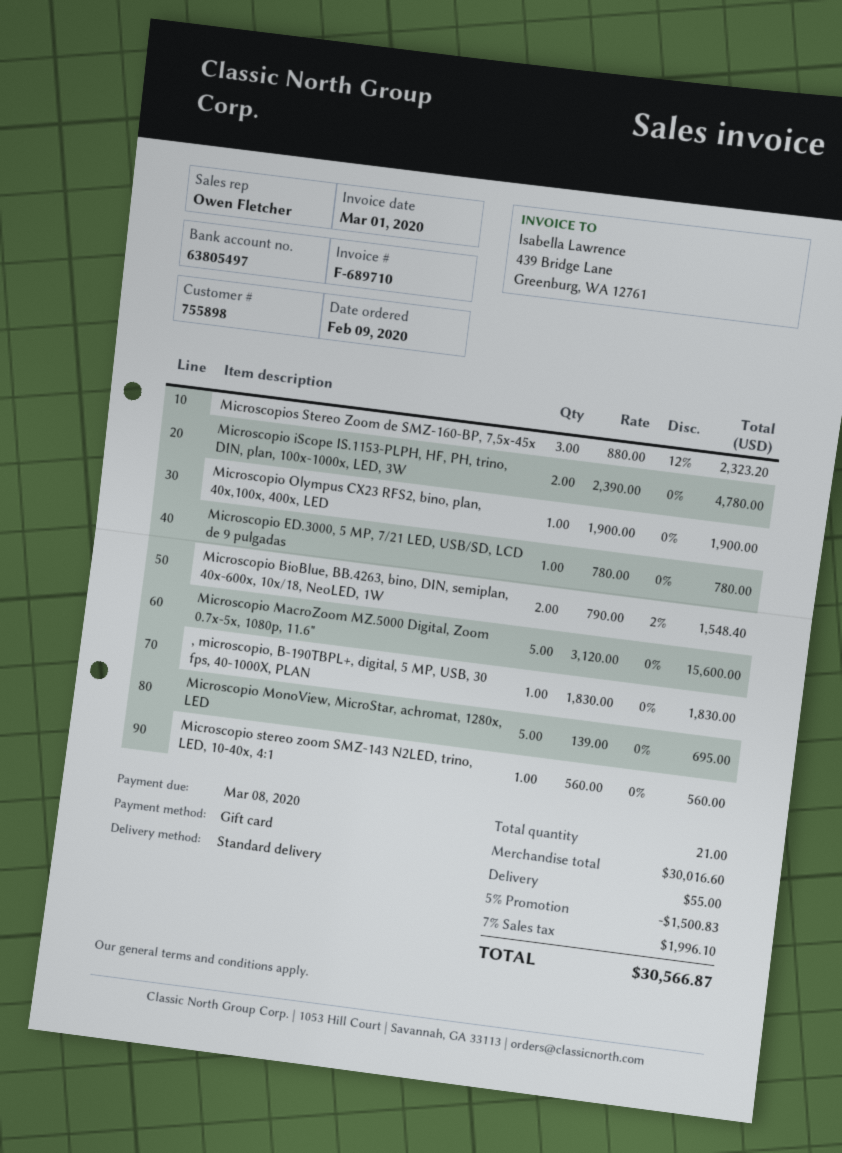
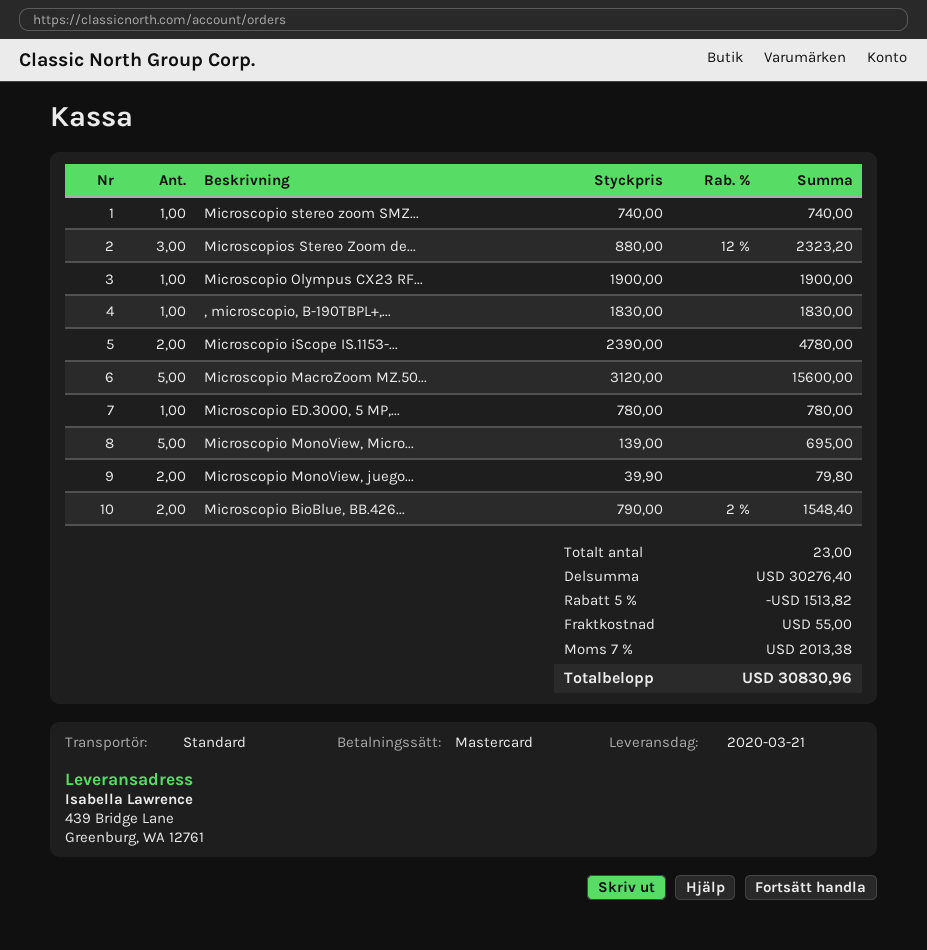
payment method: gift card -> Mastercard
Microscopio stereo zoom SMZ-143 N2LED, trino, LED, 10-40x, 4:1: 1 x 560.00 = 560.00 -> 1 x 740.00 = 740.00
Microscopio MonoView, juego...: none -> 2 x 39.90 = 79.80
total quantity: 21 -> 23
subtotal: 30016.60 -> 30276.40
discount: 5% = 1500.83 -> 5% = 1513.82
tax: 7% = 1996.10 -> 7% = 2013.38
total: 30566.87 -> 30830.96

